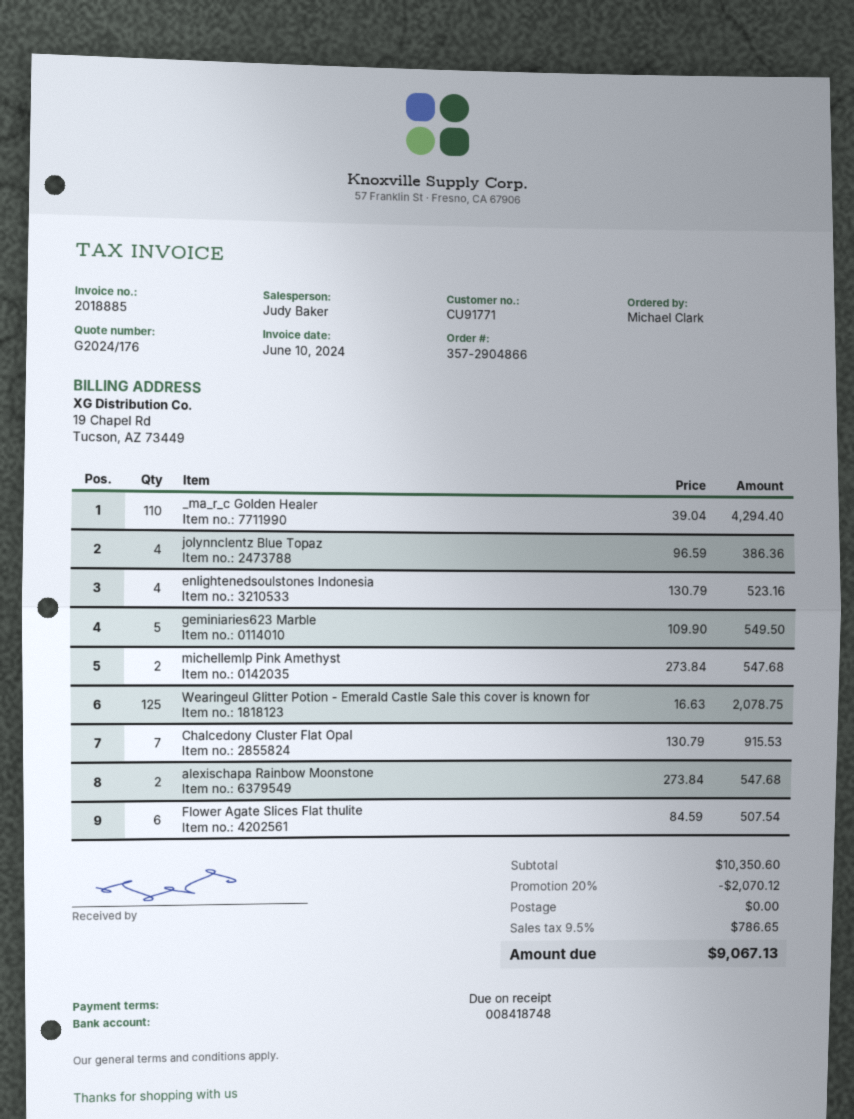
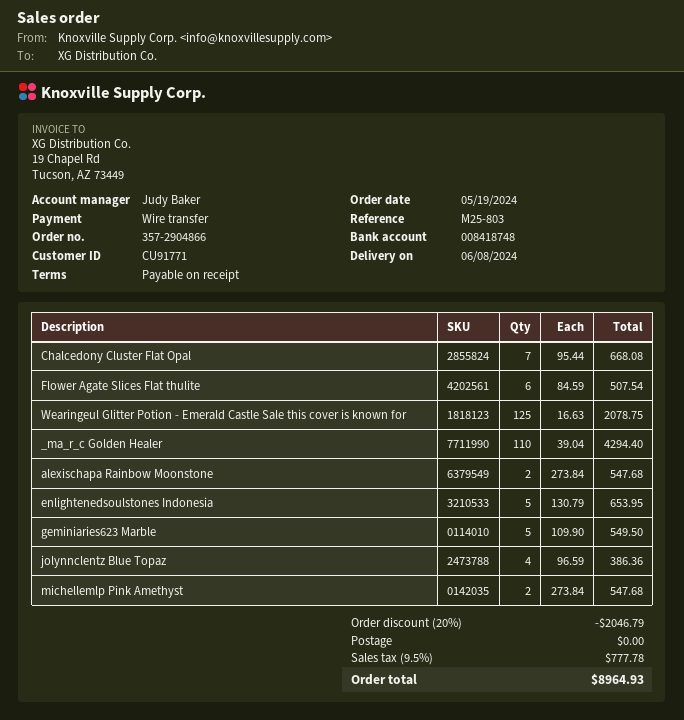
enlightenedsoulstones Indonesia: 4 x 130.79 = 523.16 -> 5 x 130.79 = 653.95
Chalcedony Cluster Flat Opal: 7 x 130.79 = 915.53 -> 7 x 95.44 = 668.08
discount: 20% = 2070.12 -> 20% = 2046.79
tax: 9.5% = 786.65 -> 9.5% = 777.78
total: 9067.13 -> 8964.93

